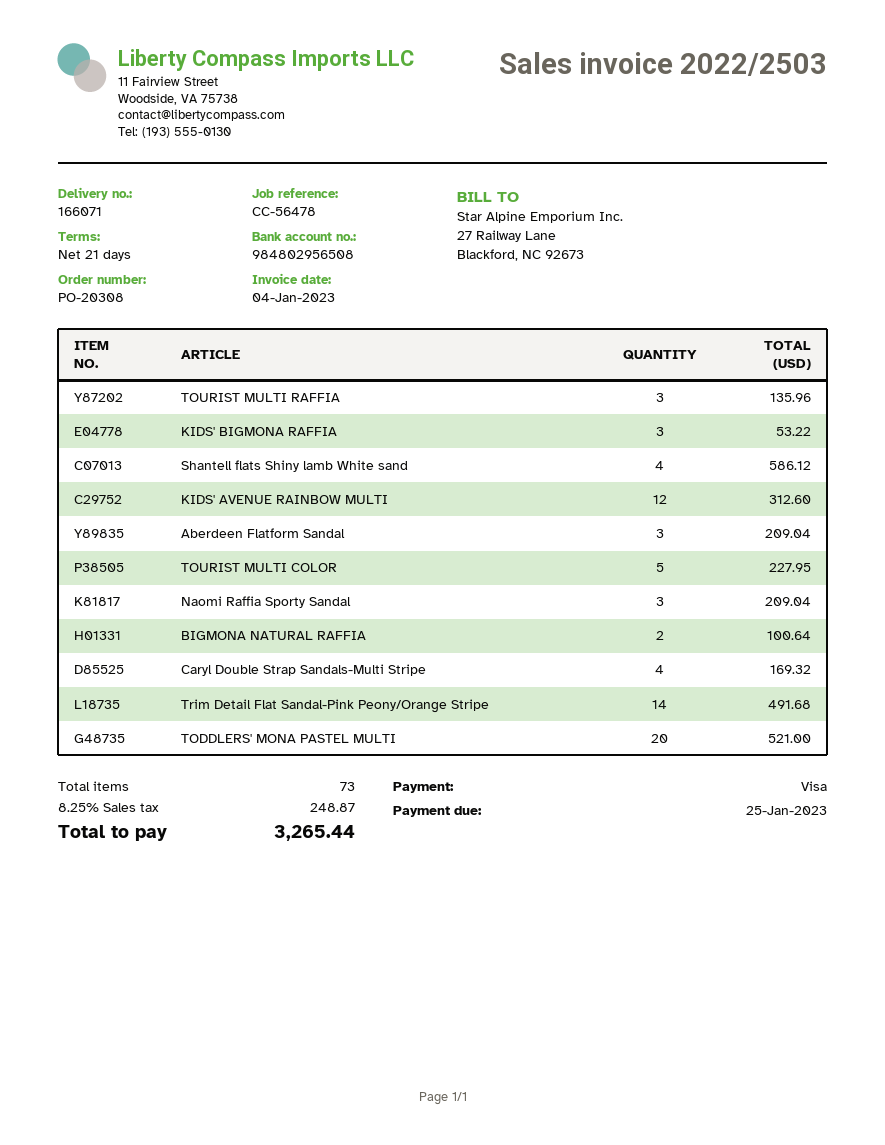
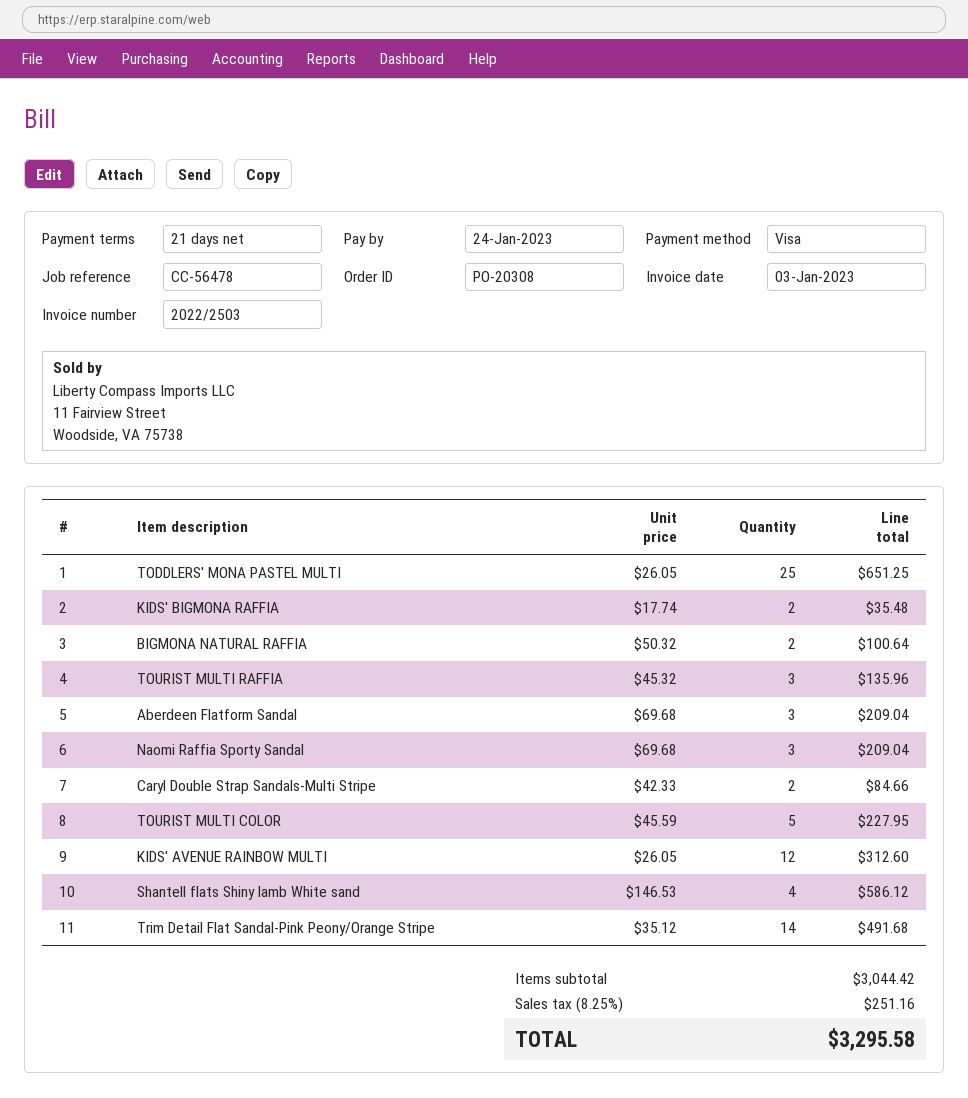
invoice date: 2023-01-04 -> 2023-01-03
due date: 2023-01-25 -> 2023-01-24
KIDS' BIGMONA RAFFIA: 3 for 53.22 -> 2 for 35.48
Caryl Double Strap Sandals-Multi Stripe: 4 for 169.32 -> 2 for 84.66
TODDLERS' MONA PASTEL MULTI: 20 for 521.00 -> 25 for 651.25
tax: 8.25% = 248.87 -> 8.25% = 251.16
total: 3265.44 -> 3295.58

